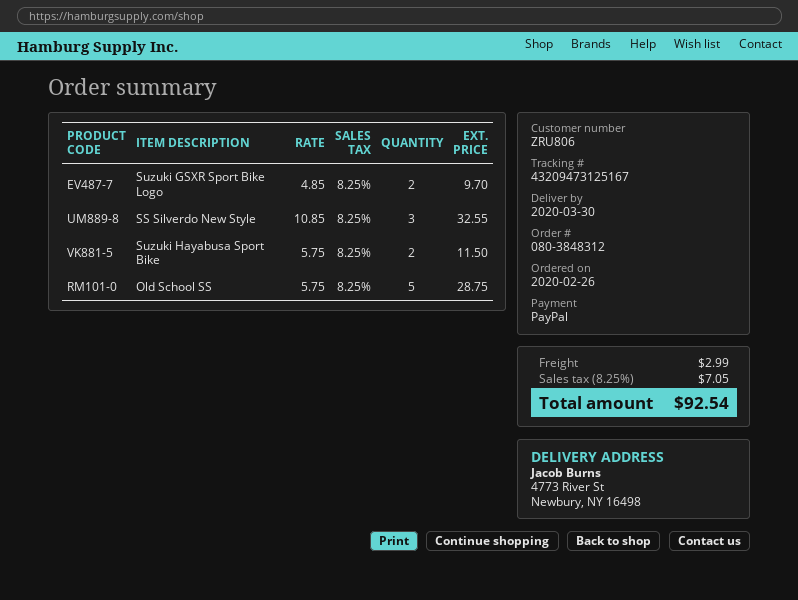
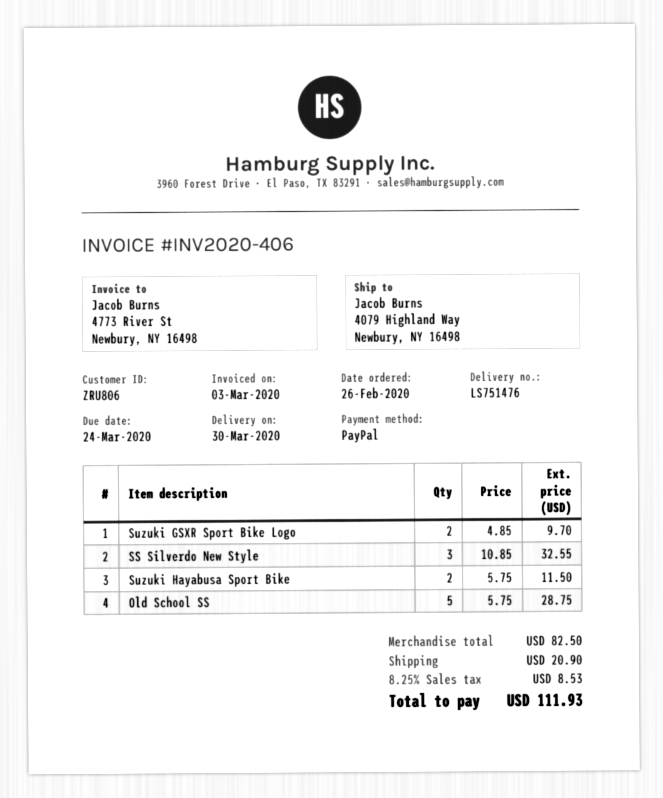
ship to: 4773 River St, Newbury, NY 16498 -> 4079 Highland Way, Newbury, NY 16498
shipping: 2.99 -> 20.90
tax: 8.25% = 7.05 -> 8.25% = 8.53
total: 92.54 -> 111.93

